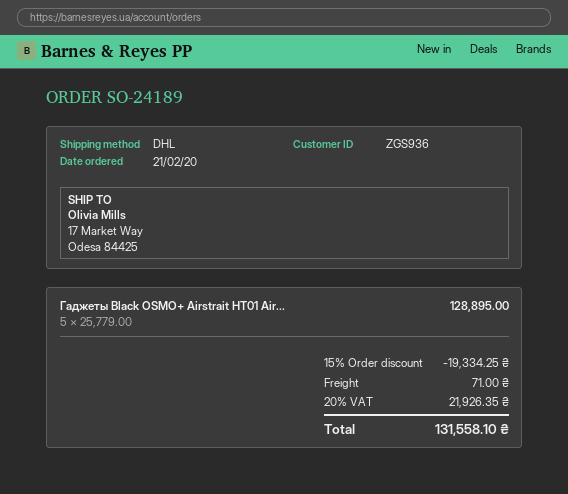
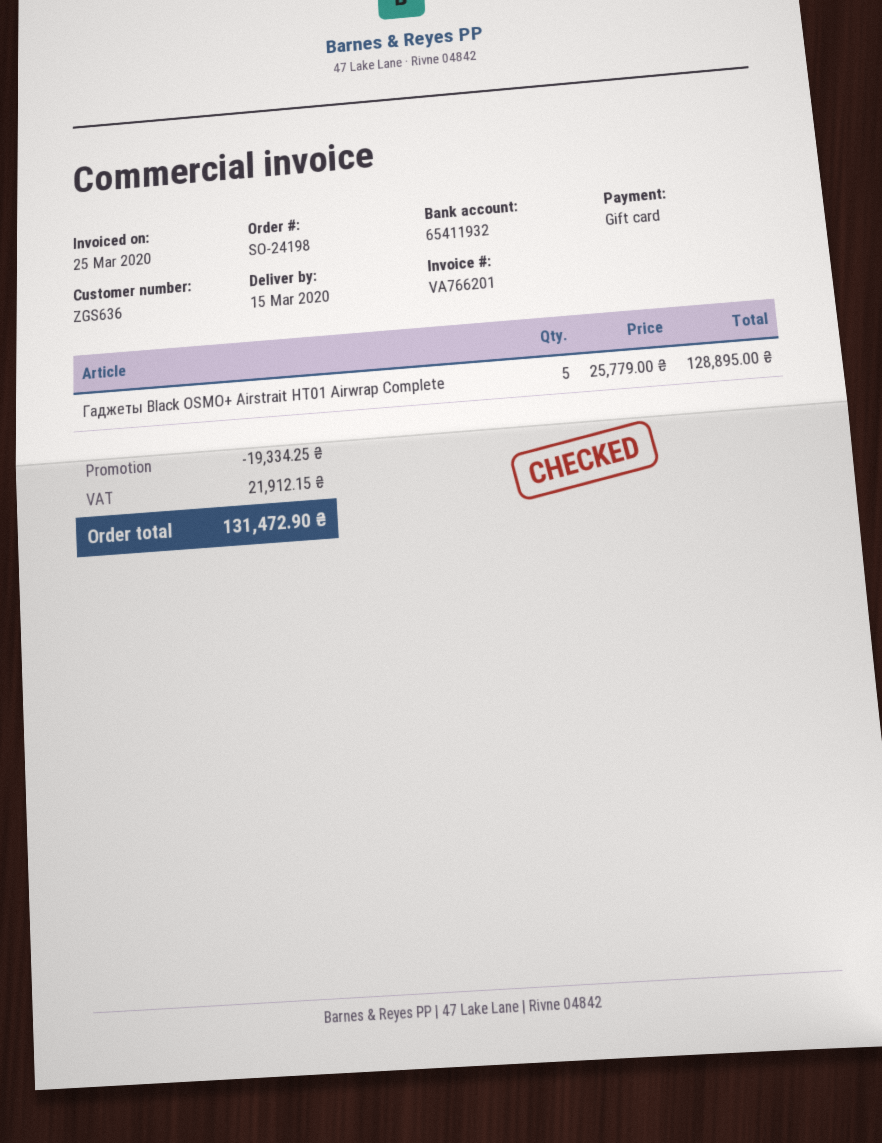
order number: SO-24189 -> SO-24198
customer number: ZGS936 -> ZGS636
shipping: 71.00 -> none
tax: 21926.35 -> 21912.15
total: 131558.10 -> 131472.90

